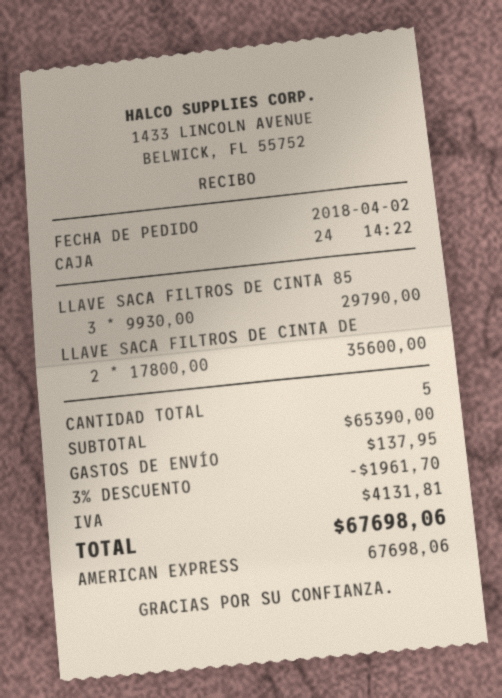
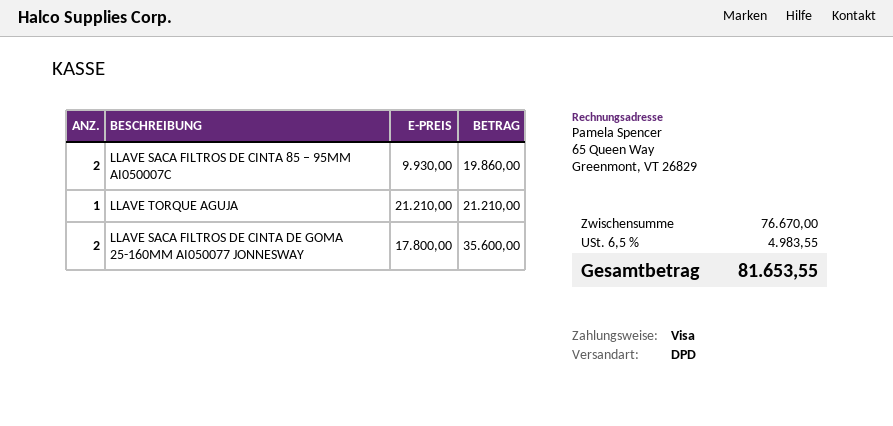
payment method: American Express -> Visa
LLAVE SACA FILTROS DE CINTA 85: 3 x 9930.00 = 29790.00 -> 2 x 9930.00 = 19860.00
LLAVE TORQUE AGUJA: none -> 1 x 21210.00 = 21210.00
subtotal: 65390.00 -> 76670.00
discount: 3% = 1961.70 -> none
shipping: 137.95 -> none
tax: 4131.81 -> 4983.55
total: 67698.06 -> 81653.55

